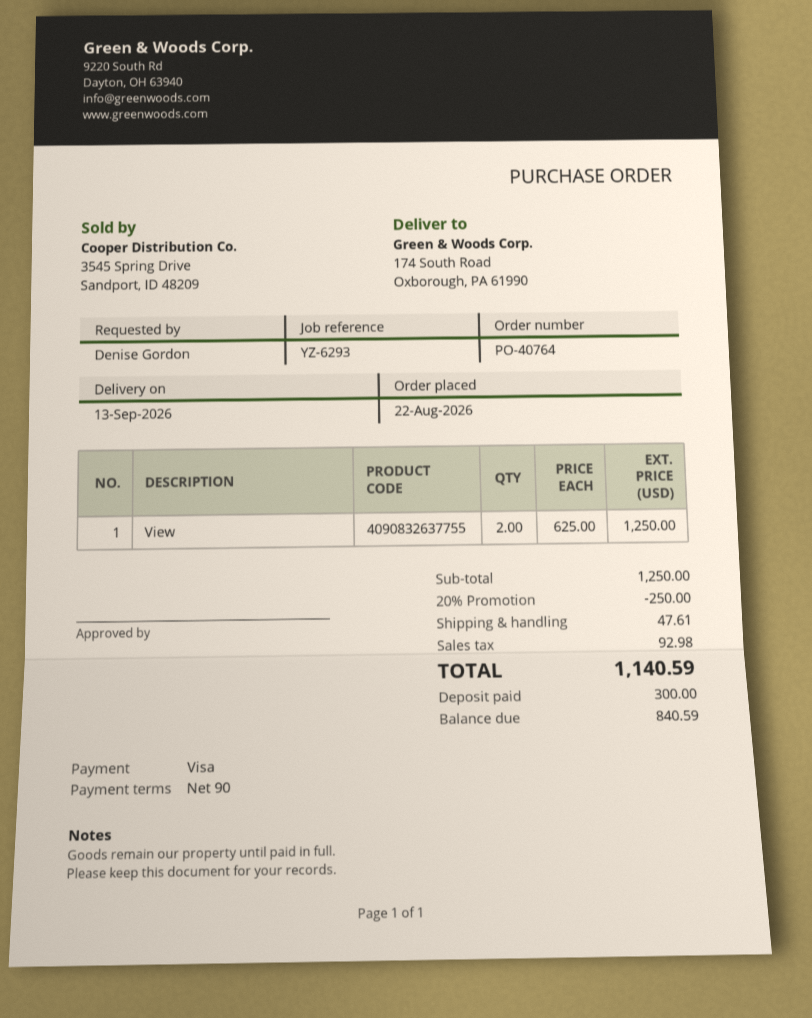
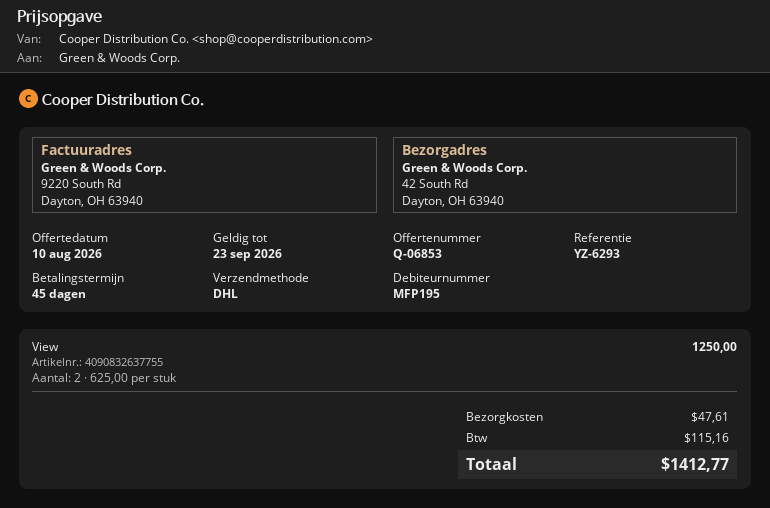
payment terms: 90 days -> 45 days
ship to: 174 South Road, Oxborough, PA 61990 -> 42 South Rd, Dayton, OH 63940
discount: 20% = 250.00 -> none
tax: 92.98 -> 115.16
total: 1140.59 -> 1412.77

